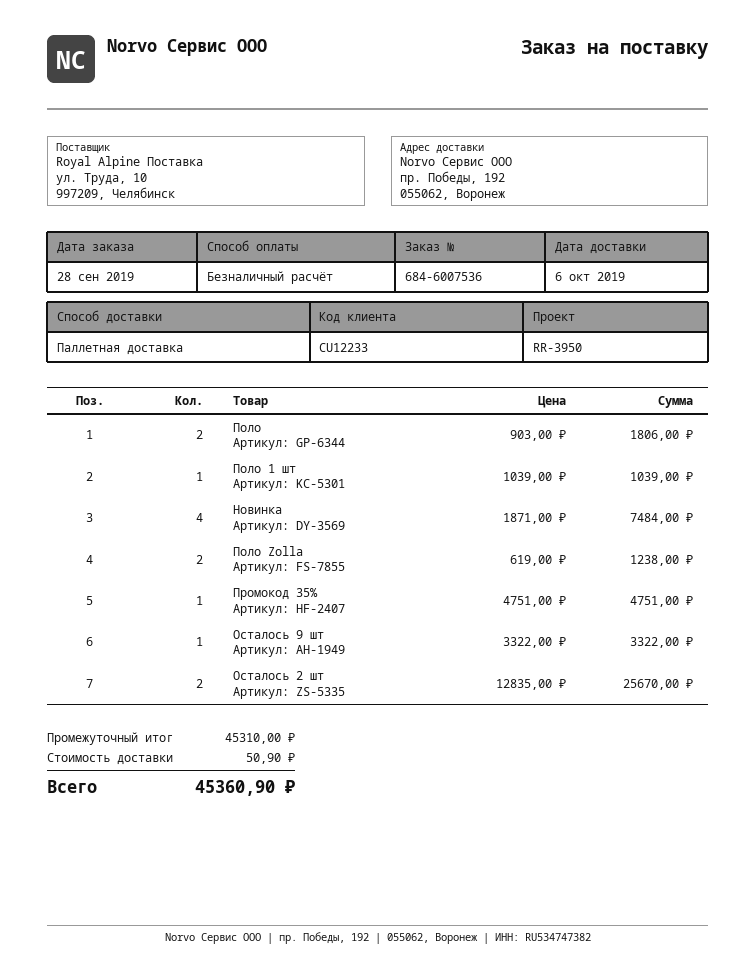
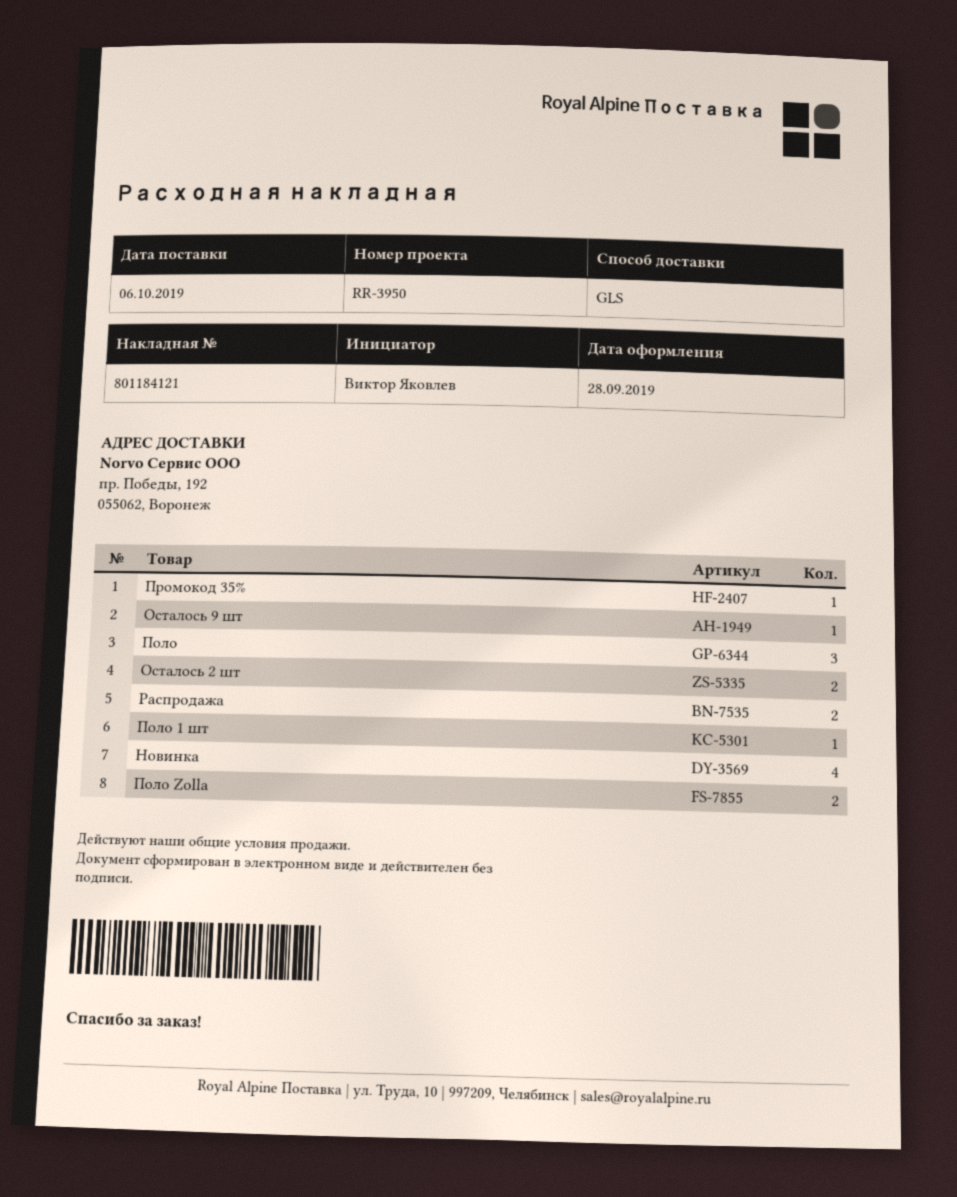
shipping method: pallet freight -> GLS
Поло: 2 -> 3
Распродажа: none -> 2

